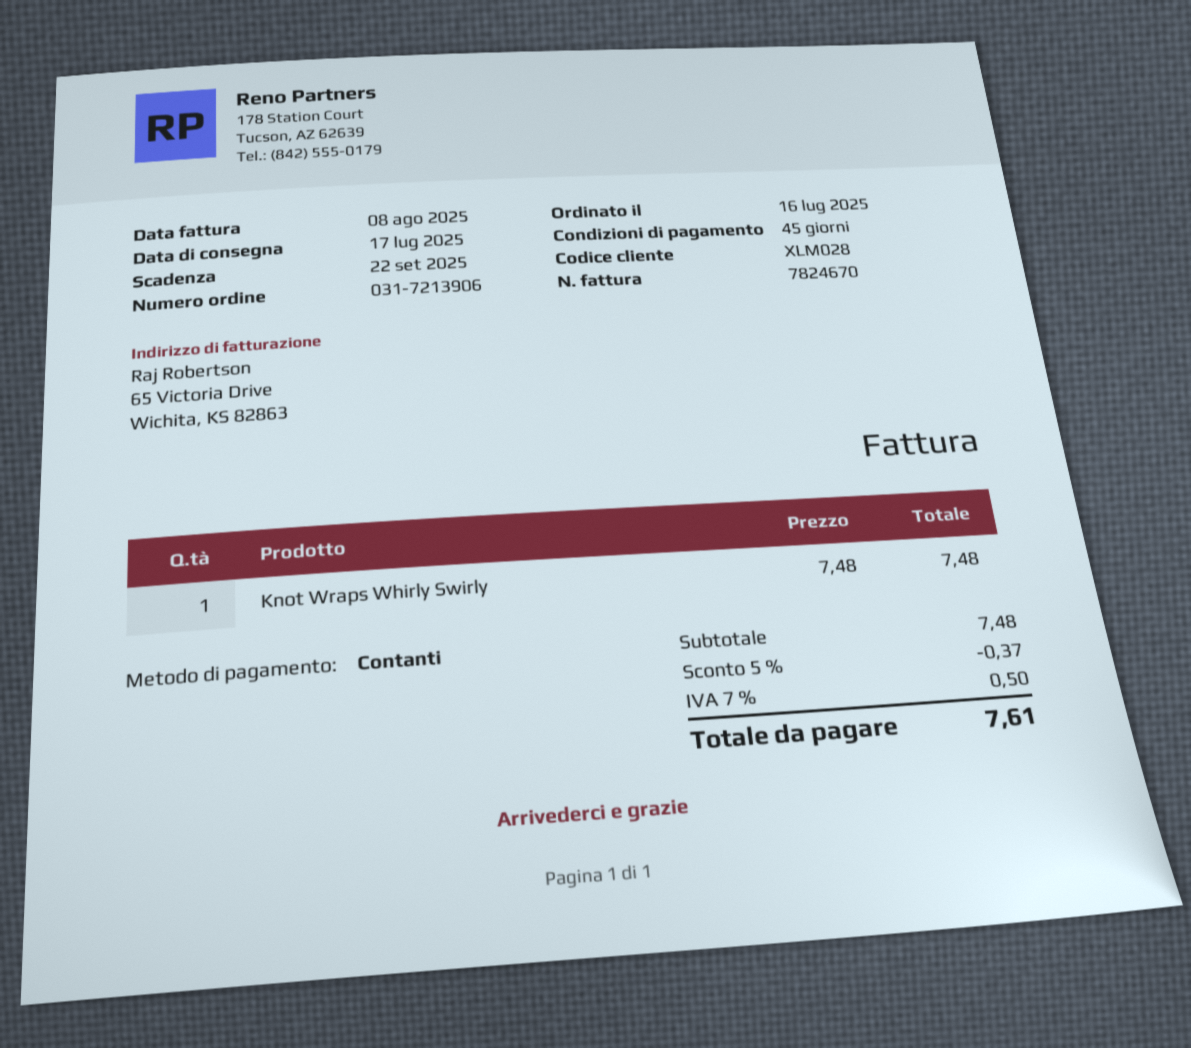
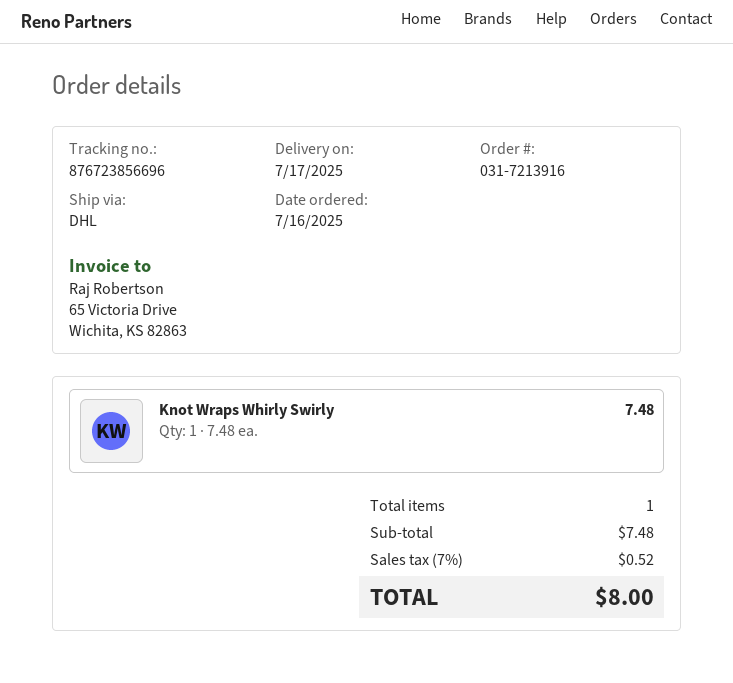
order number: 031-7213906 -> 031-7213916
discount: 5% = 0.37 -> none
tax: 7% = 0.50 -> 7% = 0.52
total: 7.61 -> 8.00

